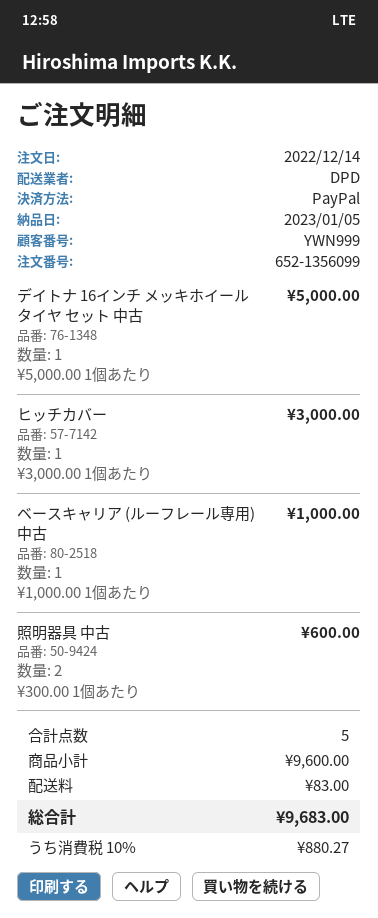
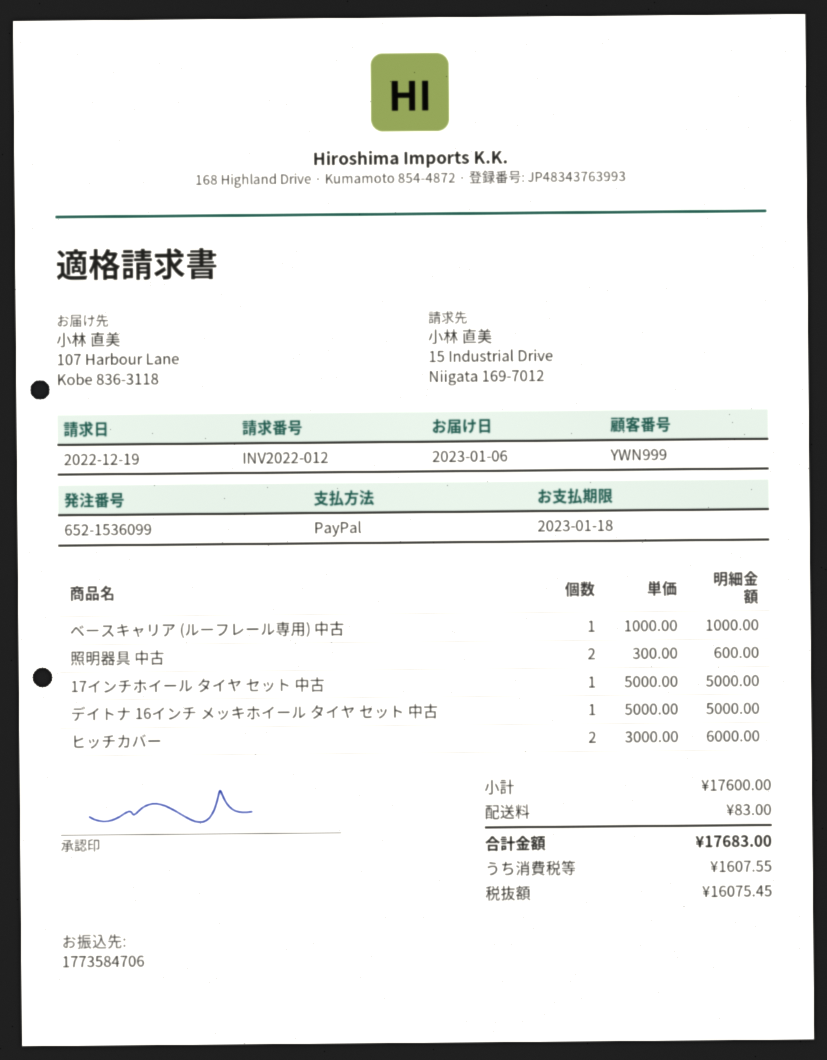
order number: 652-1356099 -> 652-1536099
delivery date: 2023-01-05 -> 2023-01-06
ヒッチカバー: 1 x 3000.00 = 3000.00 -> 2 x 3000.00 = 6000.00
17インチホイール タイヤ セット 中古: none -> 1 x 5000.00 = 5000.00
subtotal: 9600.00 -> 17600.00
tax: 880.27 -> 1607.55
total: 9683.00 -> 17683.00

